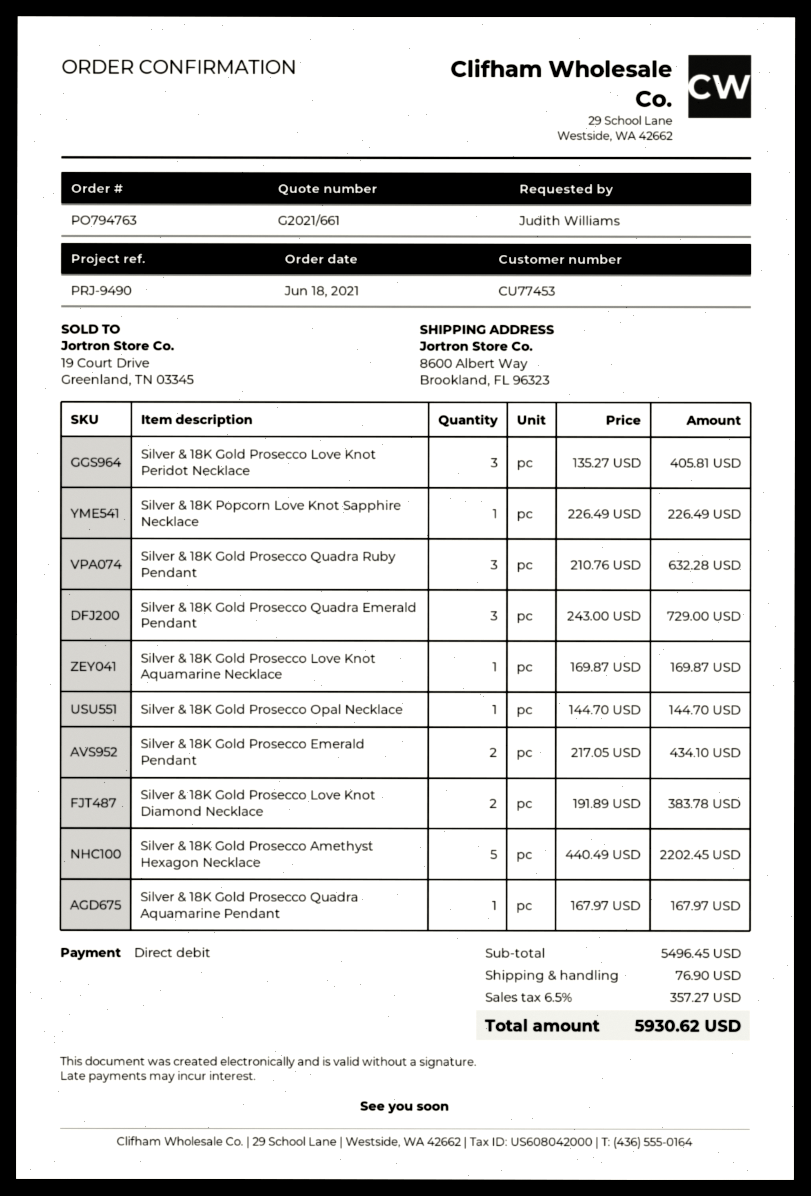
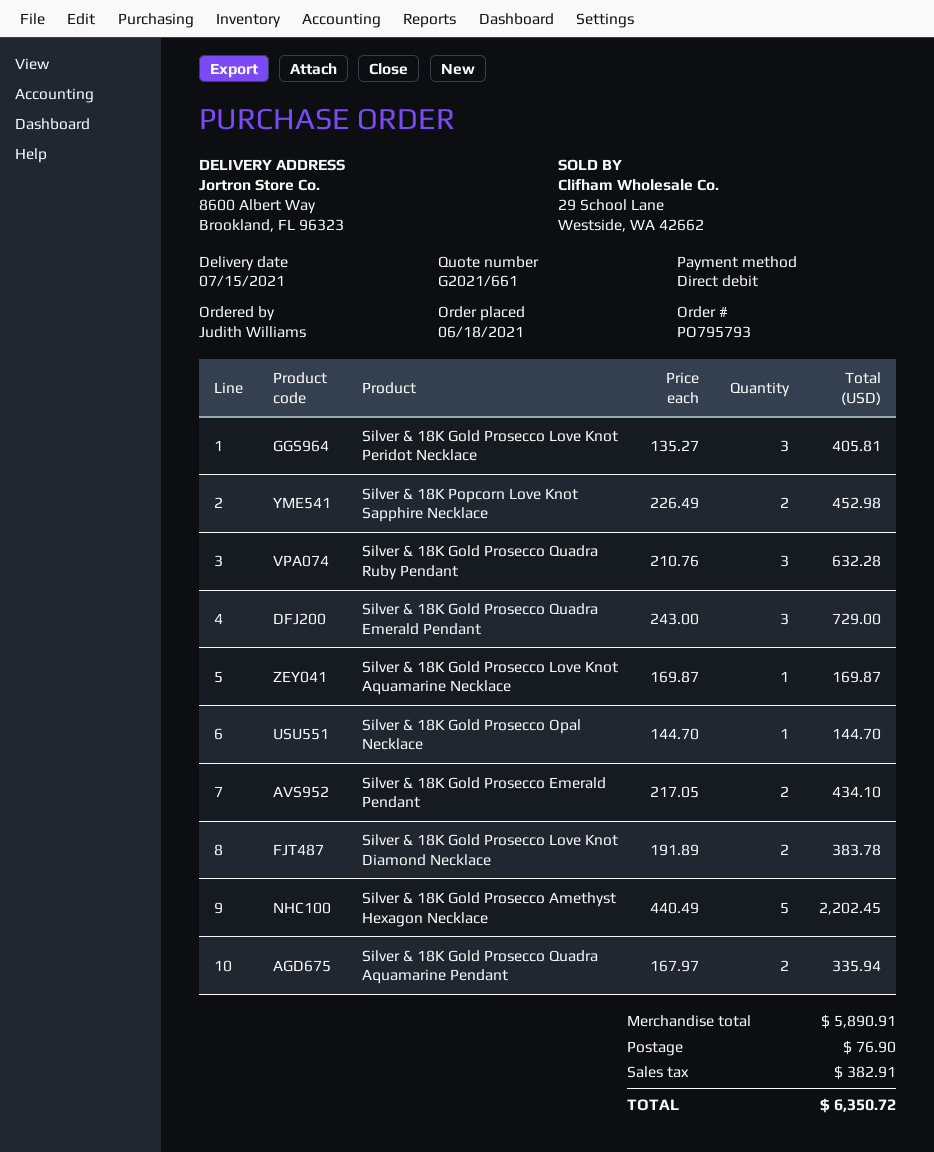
order number: PO794763 -> PO795793
Silver & 18K Popcorn Love Knot Sapphire Necklace: 1 x 226.49 = 226.49 -> 2 x 226.49 = 452.98
Silver & 18K Gold Prosecco Quadra Aquamarine Pendant: 1 x 167.97 = 167.97 -> 2 x 167.97 = 335.94
subtotal: 5496.45 -> 5890.91
tax: 357.27 -> 382.91
total: 5930.62 -> 6350.72

